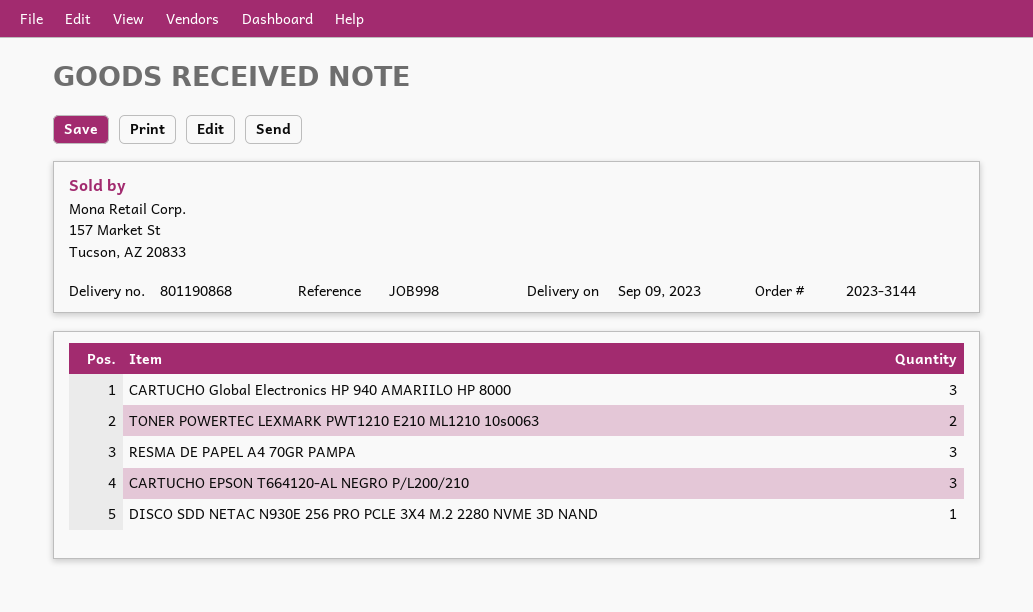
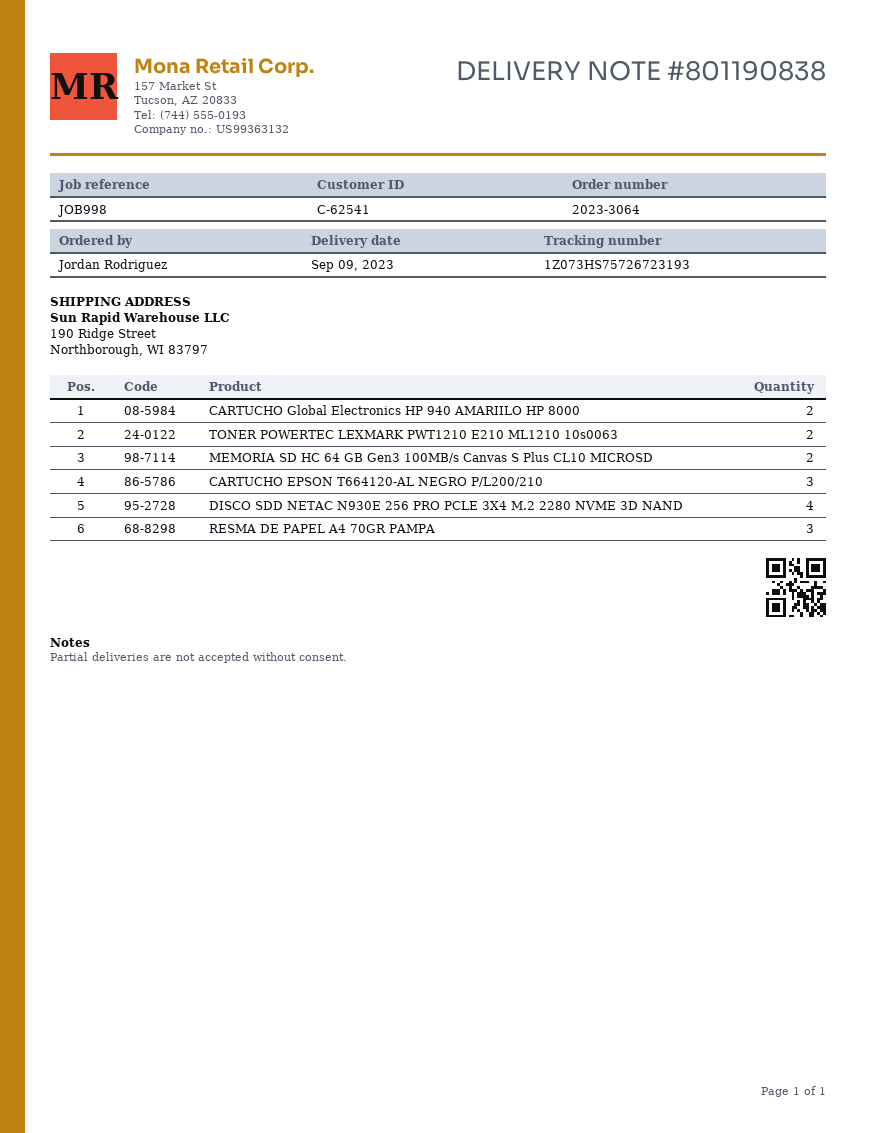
order number: 2023-3144 -> 2023-3064
delivery note number: 801190868 -> 801190838
CARTUCHO Global Electronics HP 940 AMARIILO HP 8000: 3 -> 2
DISCO SDD NETAC N930E 256 PRO PCLE 3X4 M.2 2280 NVME 3D NAND: 1 -> 4
MEMORIA SD HC 64 GB Gen3 100MB/s Canvas S Plus CL10 MICROSD: none -> 2

